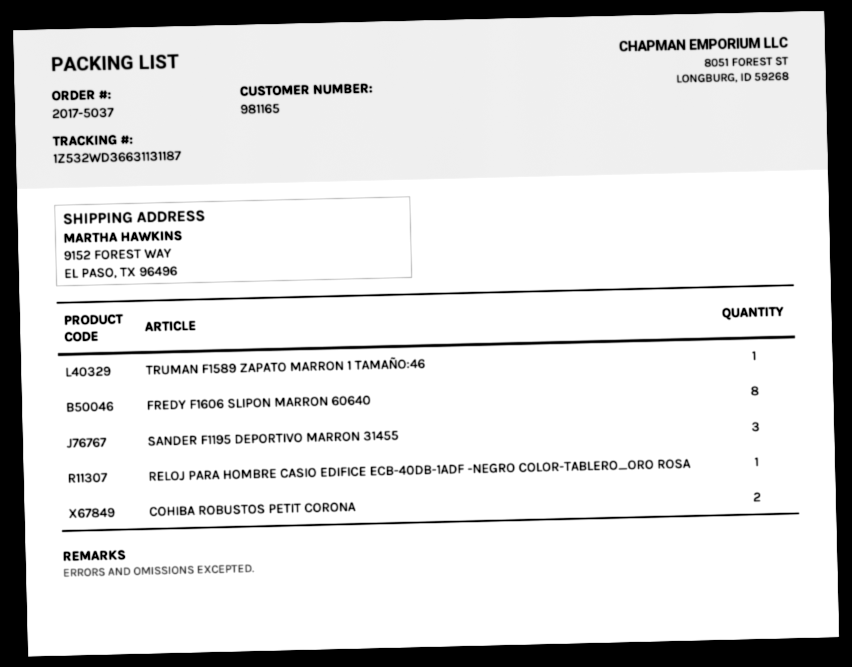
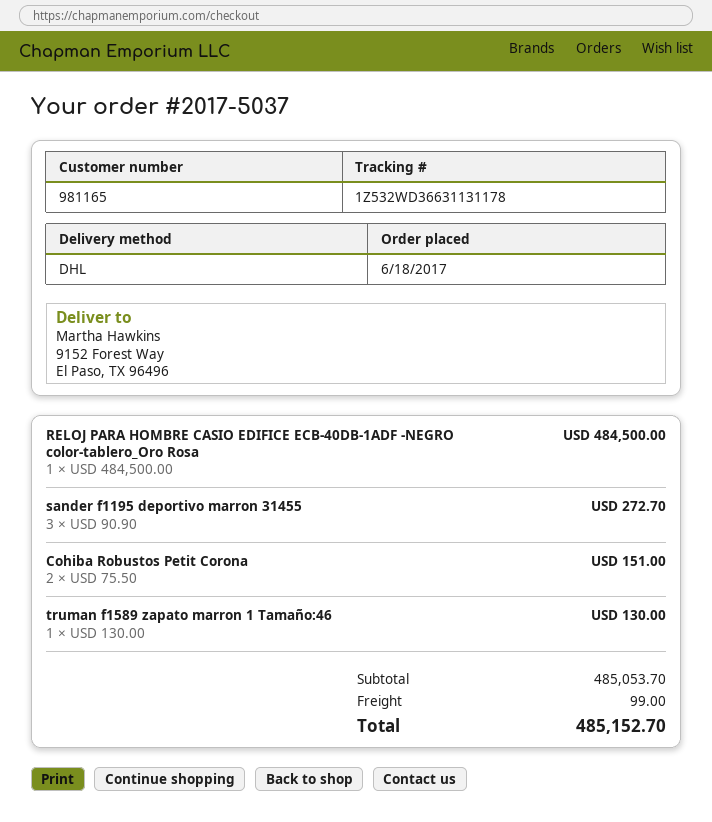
tracking number: 1Z532WD36631131187 -> 1Z532WD36631131178
FREDY F1606 SLIPON MARRON 60640: 8 -> none

